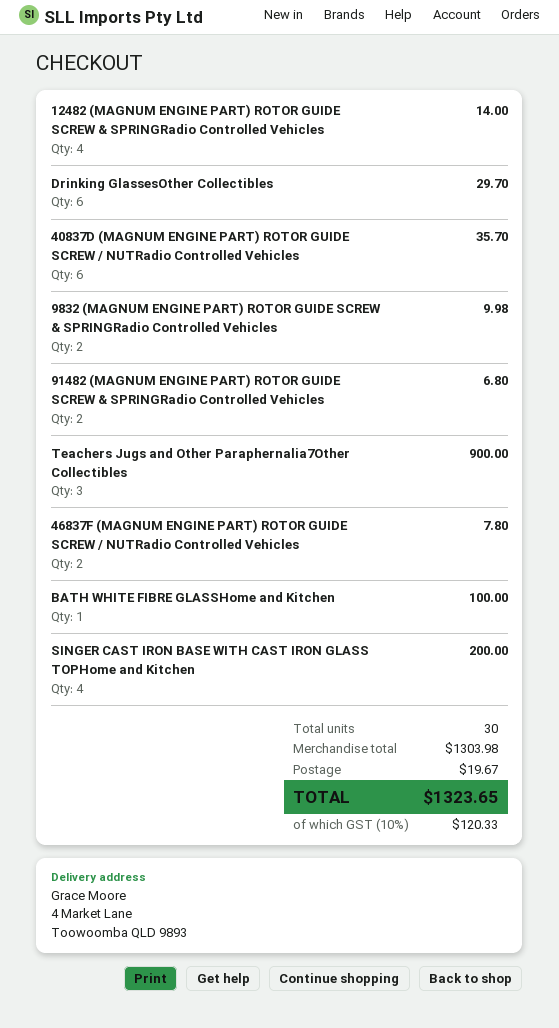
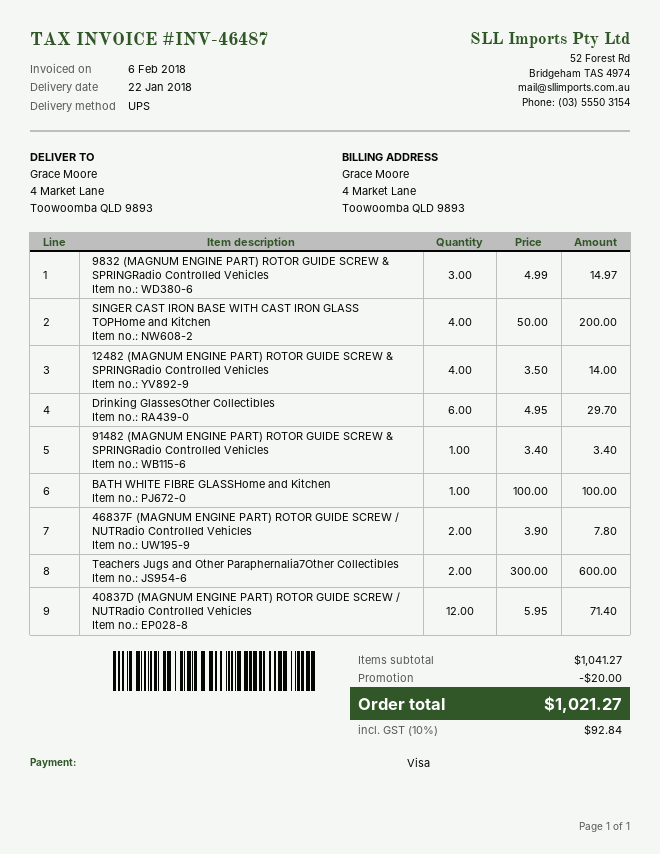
40837D (MAGNUM ENGINE PART) ROTOR GUIDE SCREW / NUTRadio Controlled Vehicles: 6 for 35.70 -> 12 for 71.40
9832 (MAGNUM ENGINE PART) ROTOR GUIDE SCREW & SPRINGRadio Controlled Vehicles: 2 for 9.98 -> 3 for 14.97
91482 (MAGNUM ENGINE PART) ROTOR GUIDE SCREW & SPRINGRadio Controlled Vehicles: 2 for 6.80 -> 1 for 3.40
Teachers Jugs and Other Paraphernalia7Other Collectibles: 3 for 900.00 -> 2 for 600.00
subtotal: 1303.98 -> 1041.27
discount: none -> 20.00
shipping: 19.67 -> none
tax: 10% = 120.33 -> 10% = 92.84
total: 1323.65 -> 1021.27

